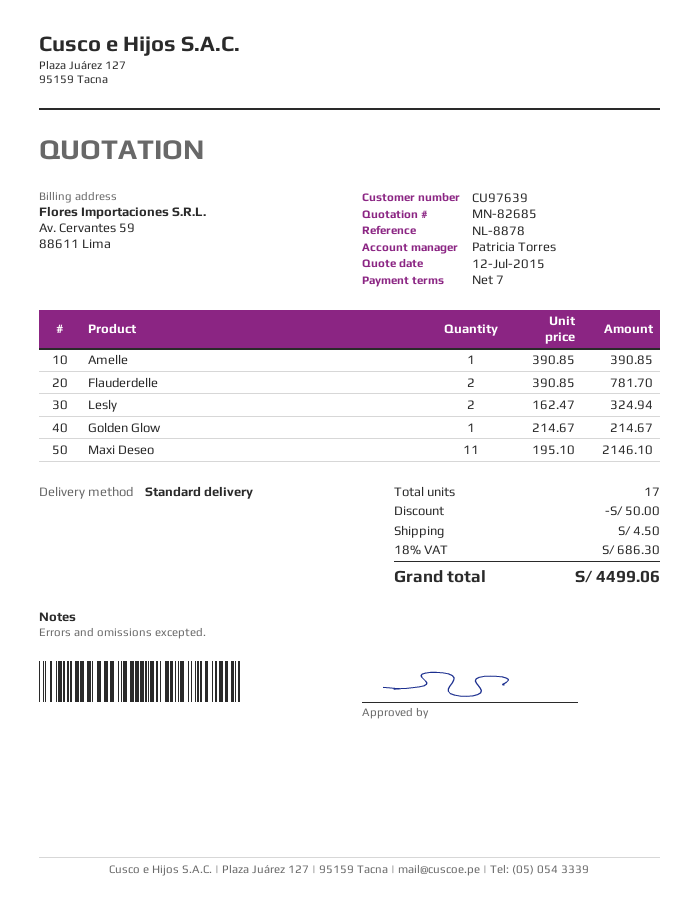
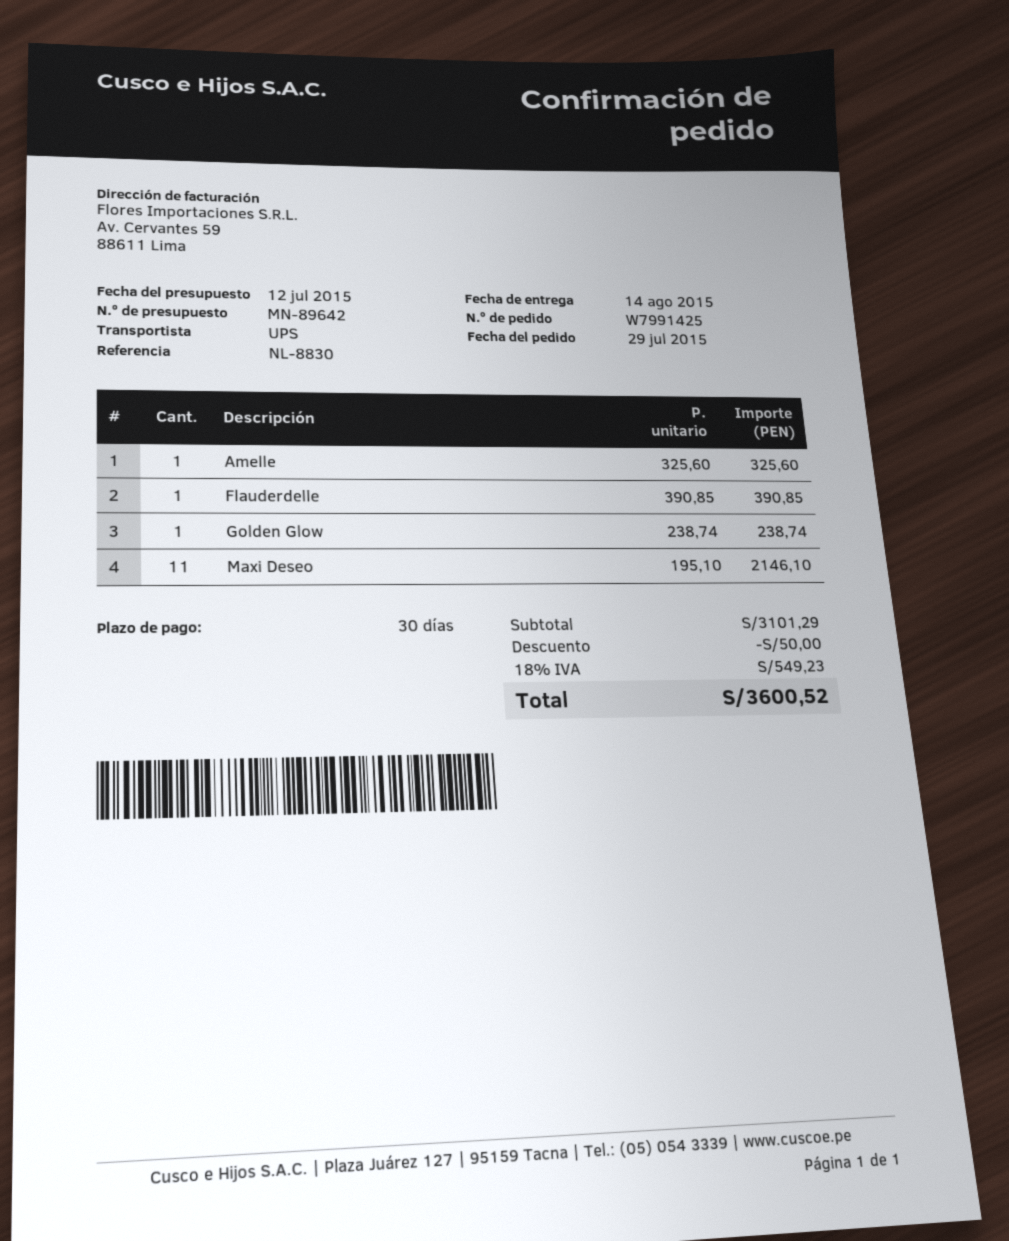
quote number: MN-82685 -> MN-89642
payment terms: 7 days -> 30 days
reference: NL-8878 -> NL-8830
shipping method: standard -> UPS
Amelle: 1 x 390.85 = 390.85 -> 1 x 325.60 = 325.60
Flauderdelle: 2 x 390.85 = 781.70 -> 1 x 390.85 = 390.85
Lesly: 2 x 162.47 = 324.94 -> none
Golden Glow: 1 x 214.67 = 214.67 -> 1 x 238.74 = 238.74
shipping: 4.50 -> none
tax: 18% = 686.30 -> 18% = 549.23
total: 4499.06 -> 3600.52

